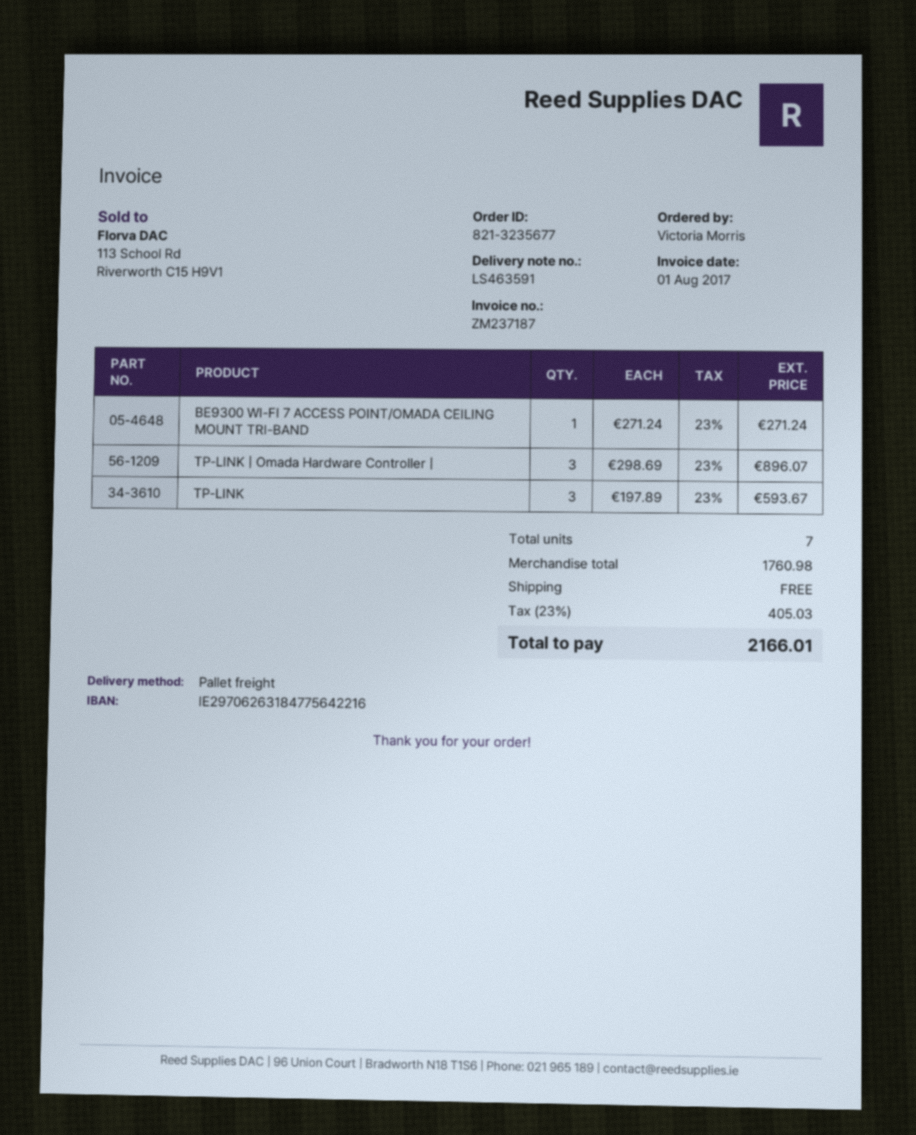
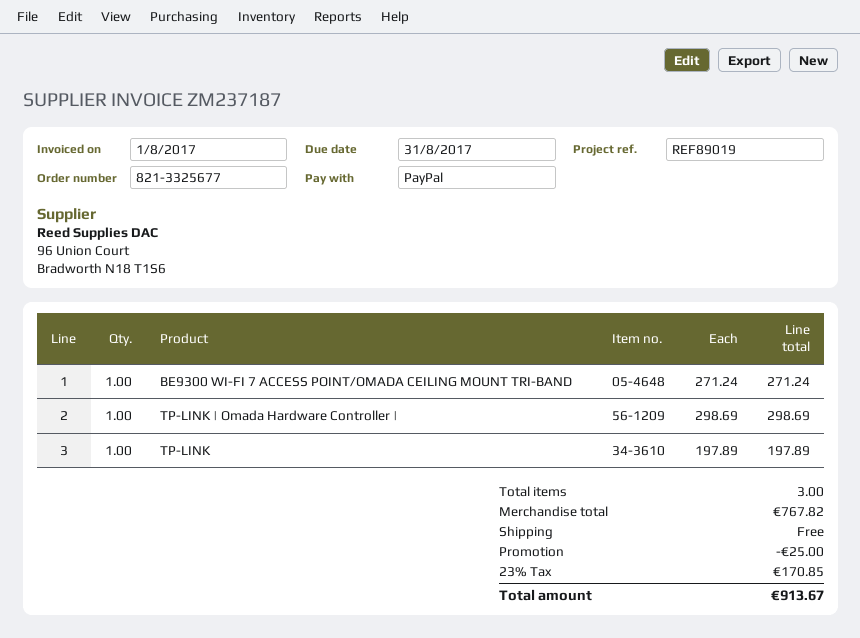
order number: 821-3235677 -> 821-3325677
TP-LINK | Omada Hardware Controller |: 3 x 298.69 = 896.07 -> 1 x 298.69 = 298.69
TP-LINK: 3 x 197.89 = 593.67 -> 1 x 197.89 = 197.89
total quantity: 7 -> 3
subtotal: 1760.98 -> 767.82
discount: none -> 25.00
tax: 23% = 405.03 -> 23% = 170.85
total: 2166.01 -> 913.67

